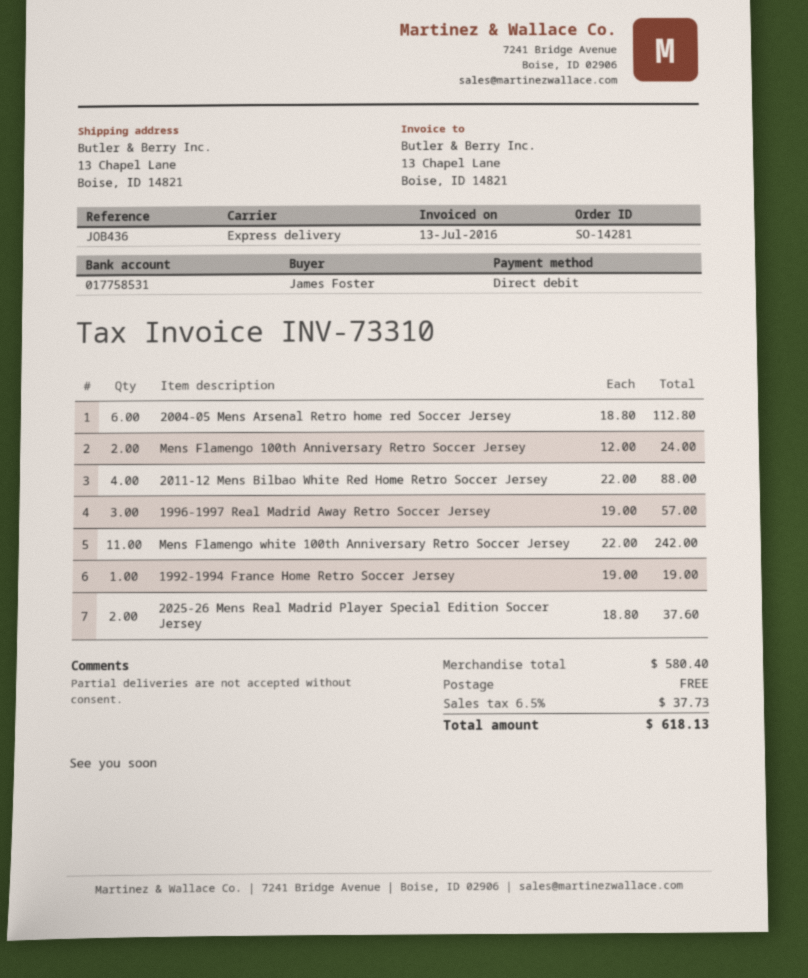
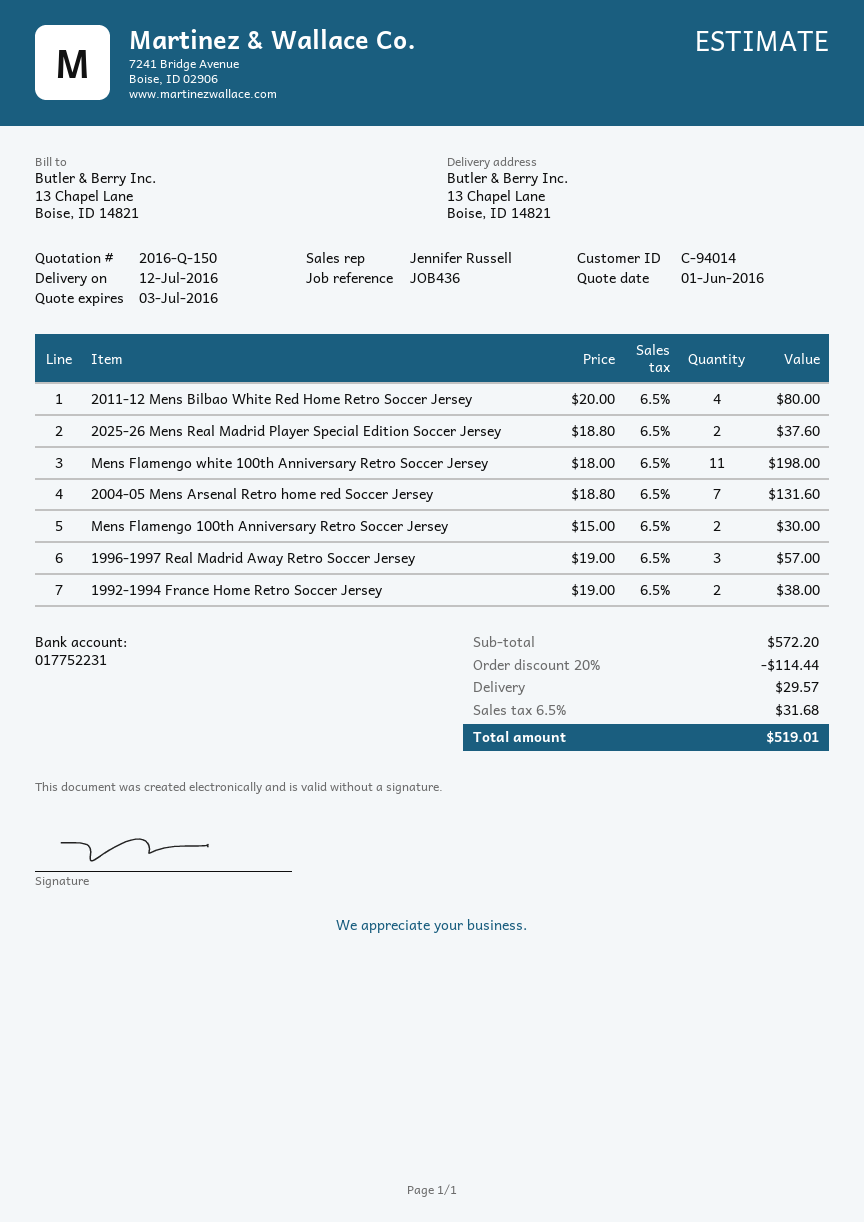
bank account: 017758531 -> 017752231
2004-05 Mens Arsenal Retro home red Soccer Jersey: 6 x 18.80 = 112.80 -> 7 x 18.80 = 131.60
Mens Flamengo 100th Anniversary Retro Soccer Jersey: 2 x 12.00 = 24.00 -> 2 x 15.00 = 30.00
2011-12 Mens Bilbao White Red Home Retro Soccer Jersey: 4 x 22.00 = 88.00 -> 4 x 20.00 = 80.00
Mens Flamengo white 100th Anniversary Retro Soccer Jersey: 11 x 22.00 = 242.00 -> 11 x 18.00 = 198.00
1992-1994 France Home Retro Soccer Jersey: 1 x 19.00 = 19.00 -> 2 x 19.00 = 38.00
subtotal: 580.40 -> 572.20
discount: none -> 20% = 114.44
shipping: 0.00 -> 29.57
tax: 6.5% = 37.73 -> 6.5% = 31.68
total: 618.13 -> 519.01

